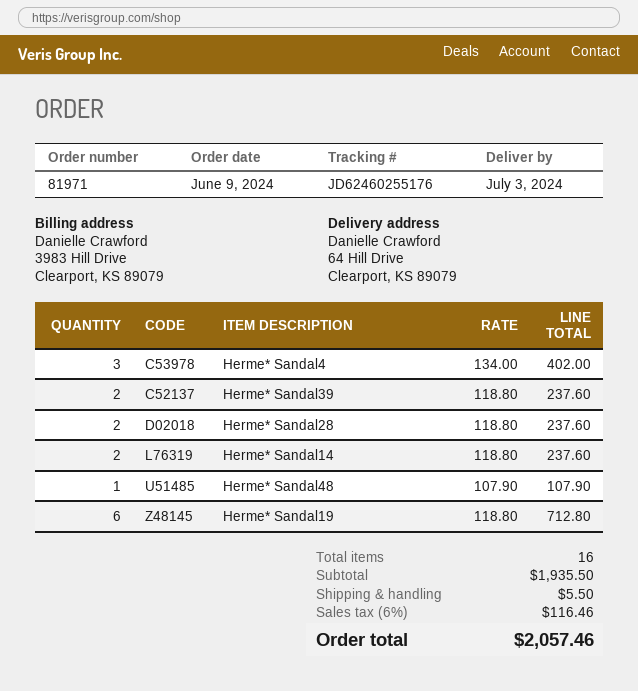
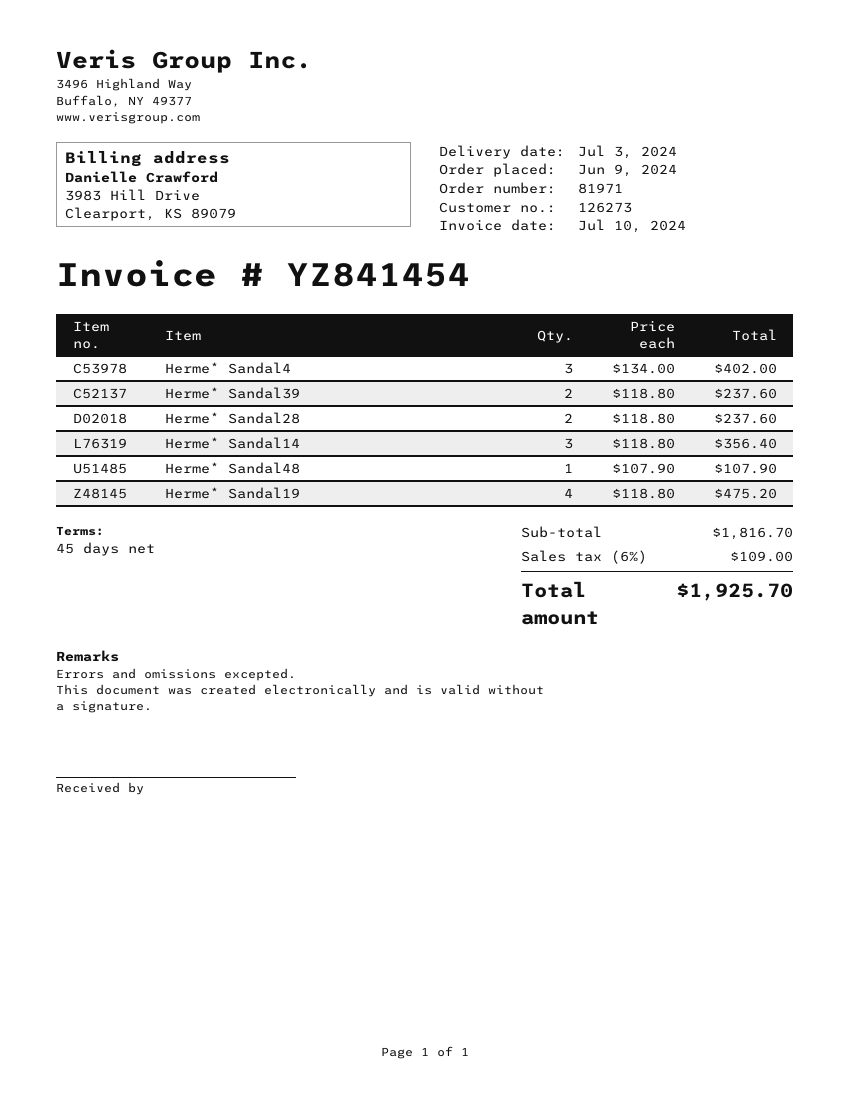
Herme* Sandal14: 2 x 118.80 = 237.60 -> 3 x 118.80 = 356.40
Herme* Sandal19: 6 x 118.80 = 712.80 -> 4 x 118.80 = 475.20
subtotal: 1935.50 -> 1816.70
shipping: 5.50 -> none
tax: 6% = 116.46 -> 6% = 109.00
total: 2057.46 -> 1925.70

